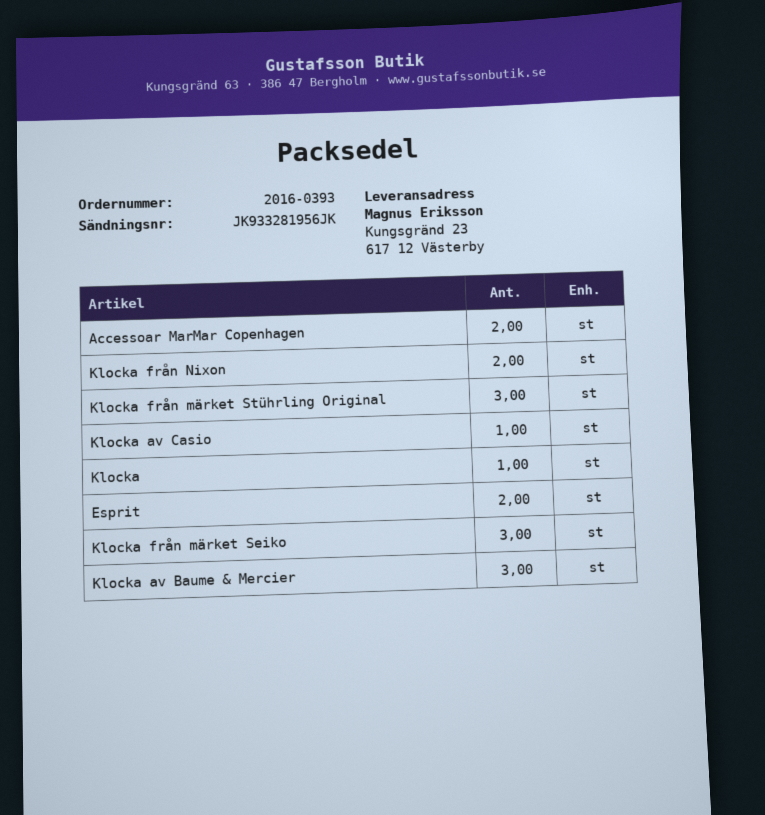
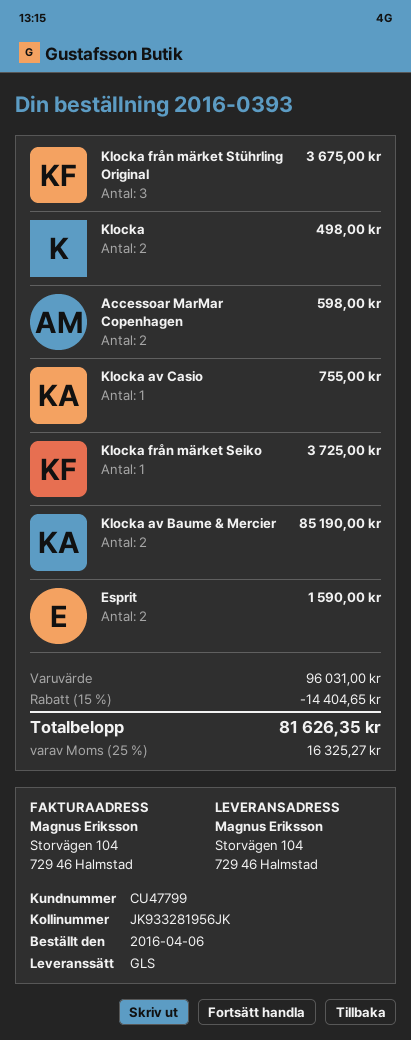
ship to: Kungsgränd 23, 617 12 Västerby -> Storvägen 104, 729 46 Halmstad
Klocka från Nixon: 2 -> none
Klocka: 1 -> 2
Klocka från märket Seiko: 3 -> 1
Klocka av Baume & Mercier: 3 -> 2

